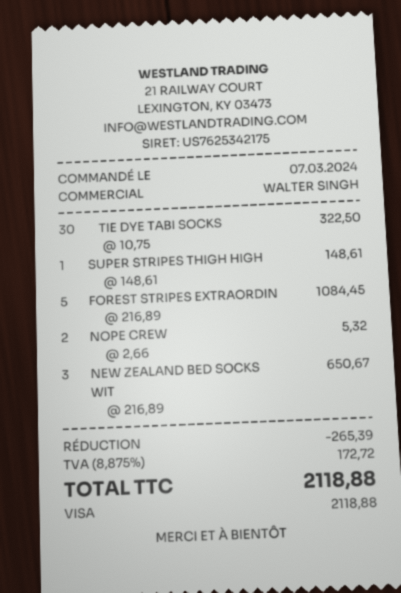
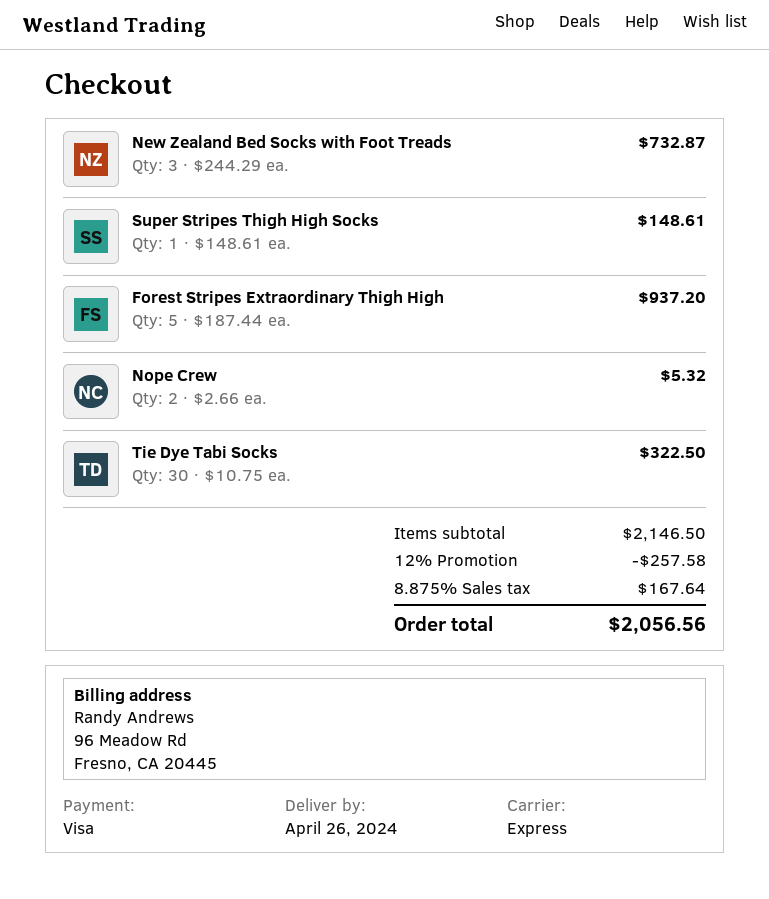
FOREST STRIPES EXTRAORDIN: 5 x 216.89 = 1084.45 -> 5 x 187.44 = 937.20
NEW ZEALAND BED SOCKS WIT: 3 x 216.89 = 650.67 -> 3 x 244.29 = 732.87
discount: 265.39 -> 257.58
tax: 8.875% = 172.72 -> 8.875% = 167.64
total: 2118.88 -> 2056.56

